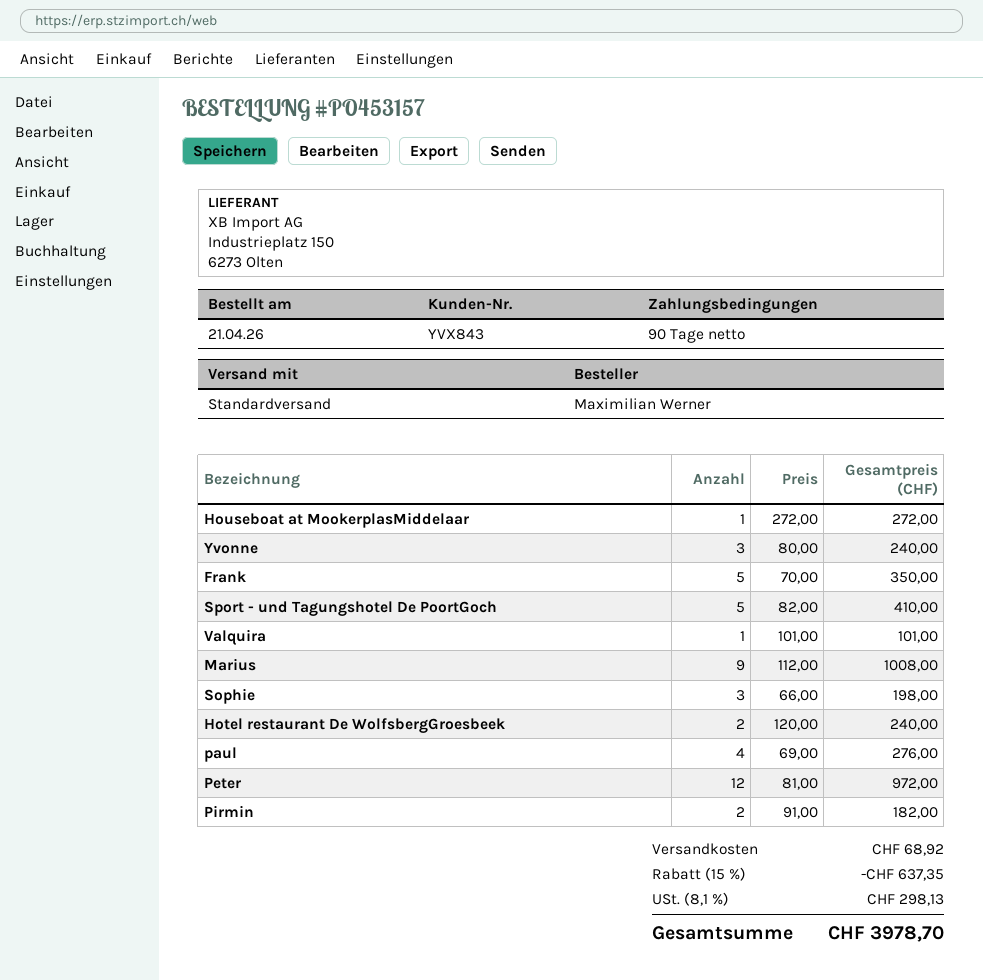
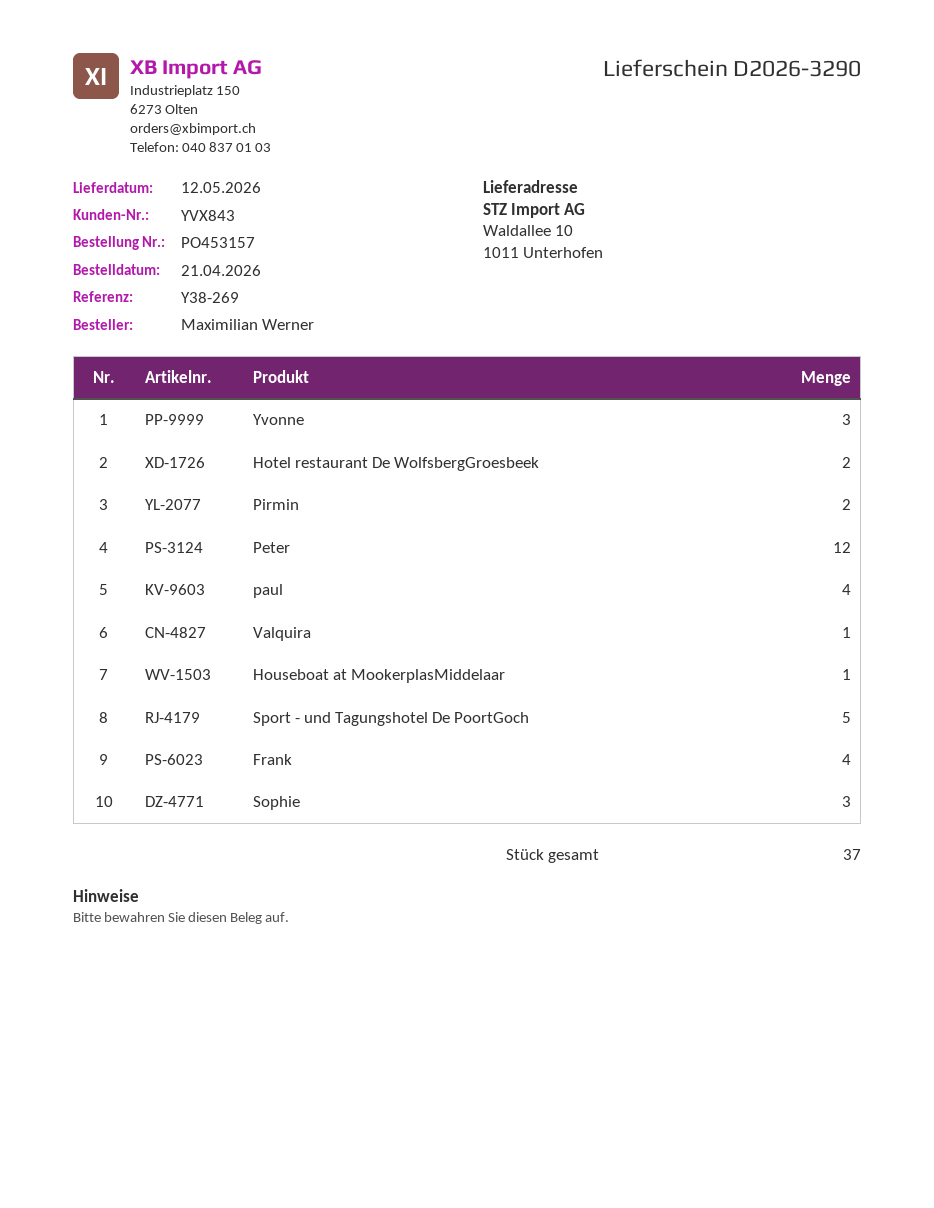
Frank: 5 -> 4
Marius: 9 -> none

